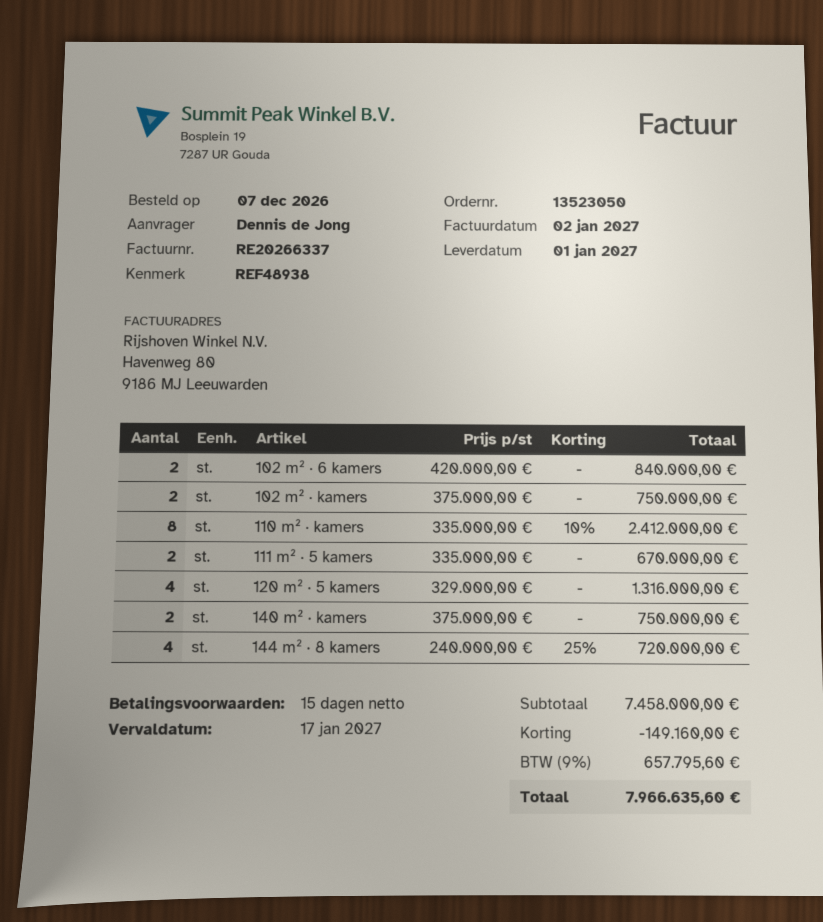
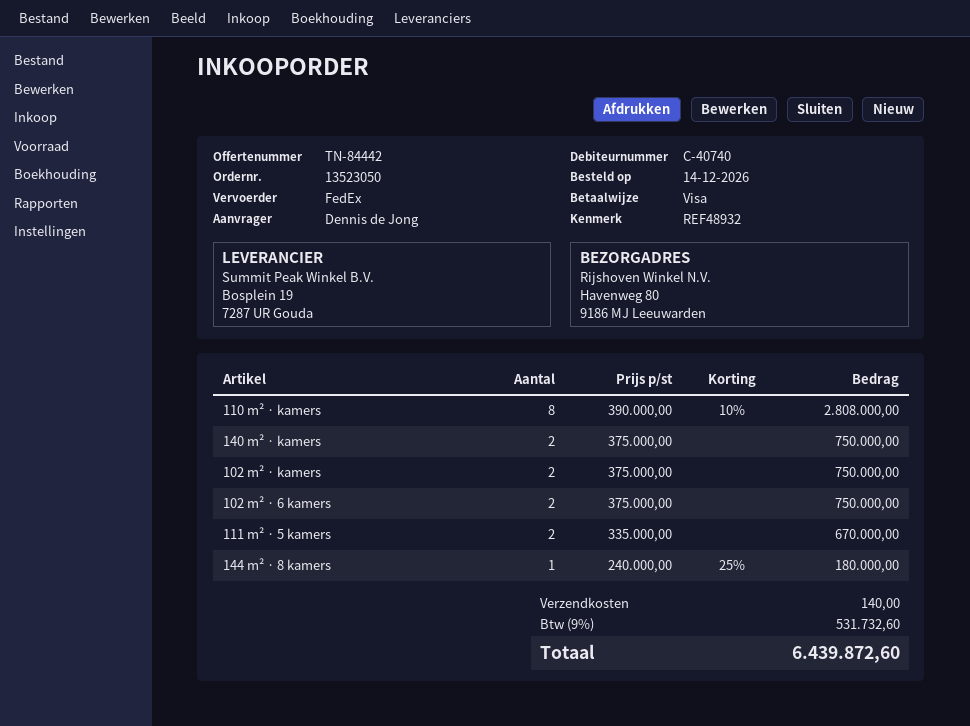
order date: 2026-12-07 -> 2026-12-14
reference: REF48938 -> REF48932
102 m² · 6 kamers: 2 x 420000.00 = 840000.00 -> 2 x 375000.00 = 750000.00
110 m² · kamers: 8 x 335000.00 - 10% = 2412000.00 -> 8 x 390000.00 - 10% = 2808000.00
120 m² · 5 kamers: 4 x 329000.00 = 1316000.00 -> none
144 m² · 8 kamers: 4 x 240000.00 - 25% = 720000.00 -> 1 x 240000.00 - 25% = 180000.00
discount: 149160.00 -> none
shipping: none -> 140.00
tax: 9% = 657795.60 -> 9% = 531732.60
total: 7966635.60 -> 6439872.60

